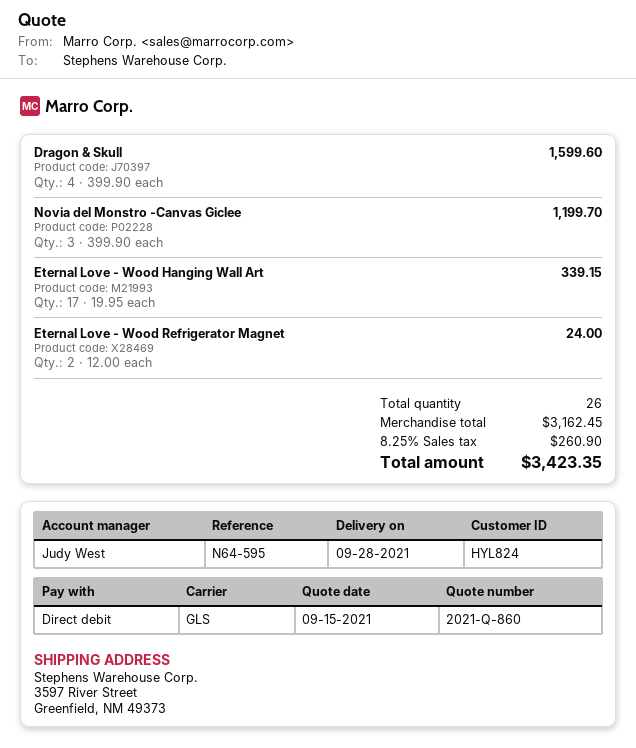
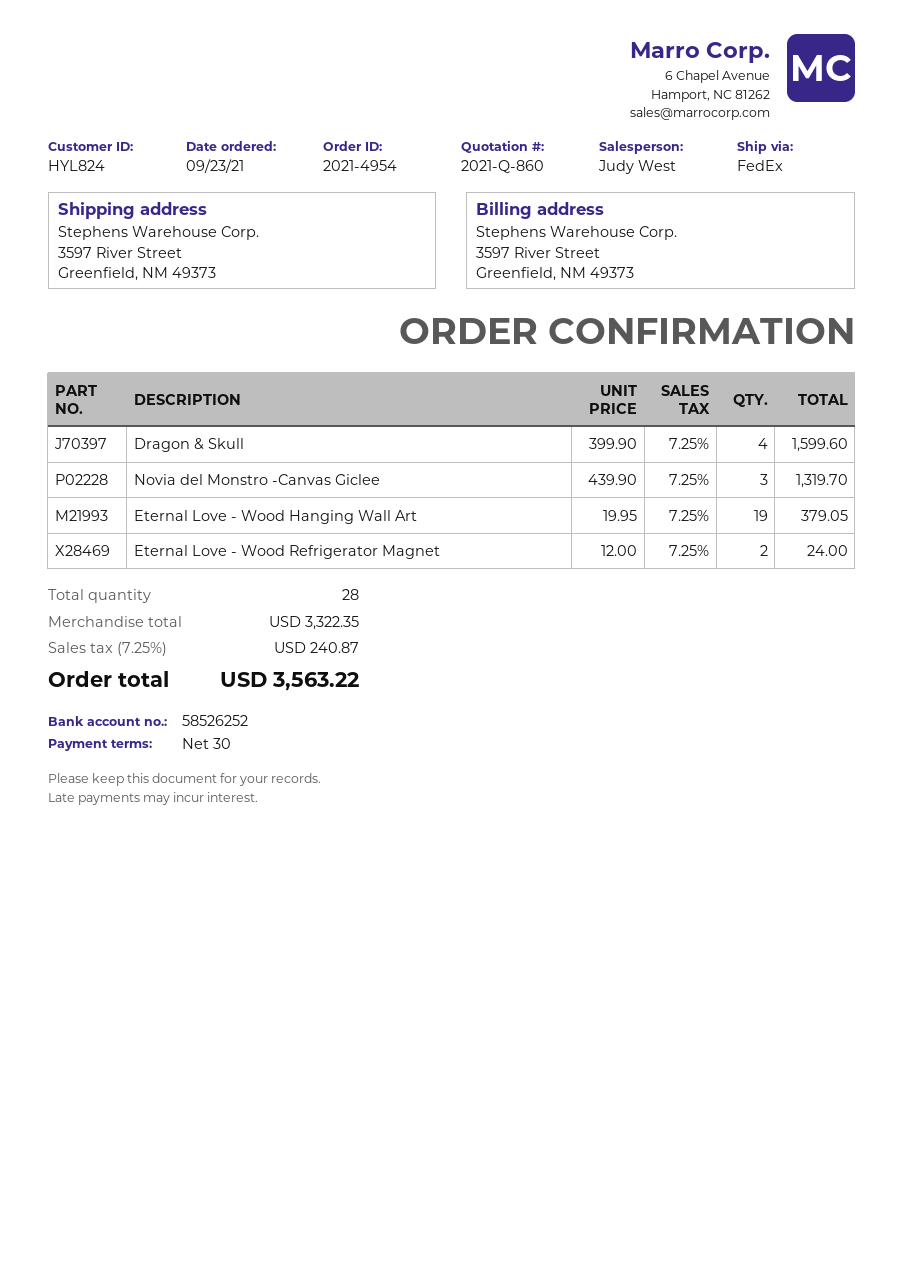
shipping method: GLS -> FedEx
Novia del Monstro -Canvas Giclee: 3 x 399.90 = 1199.70 -> 3 x 439.90 = 1319.70
Eternal Love - Wood Hanging Wall Art: 17 x 19.95 = 339.15 -> 19 x 19.95 = 379.05
total quantity: 26 -> 28
subtotal: 3162.45 -> 3322.35
tax: 8.25% = 260.90 -> 7.25% = 240.87
total: 3423.35 -> 3563.22

